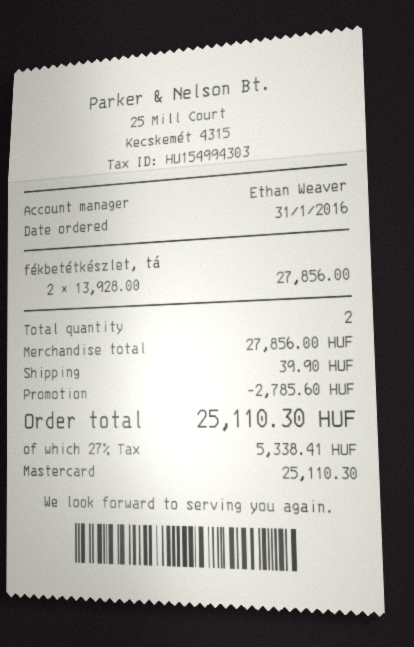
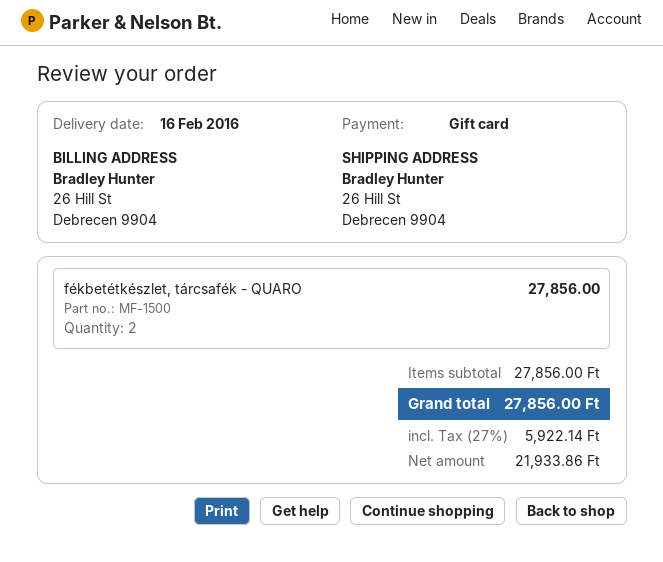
payment method: Mastercard -> gift card
discount: 2785.60 -> none
shipping: 39.90 -> none
tax: 27% = 5338.41 -> 27% = 5922.14
total: 25110.30 -> 27856.00

